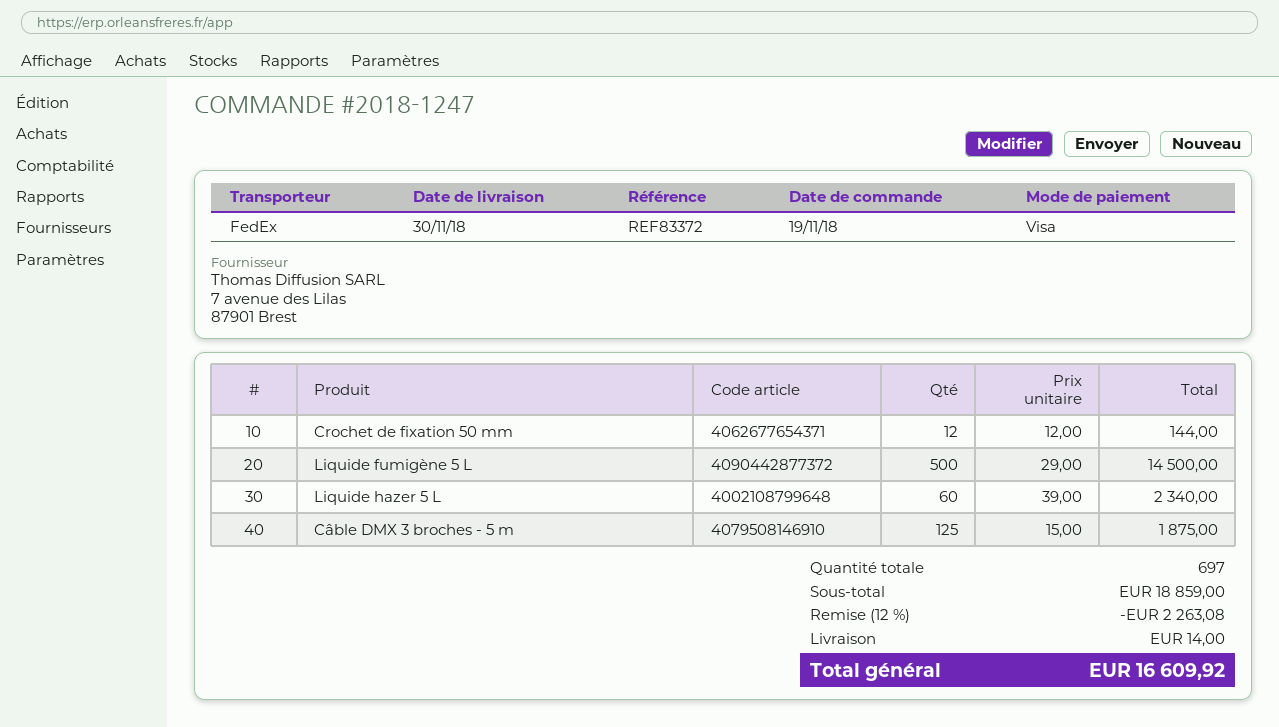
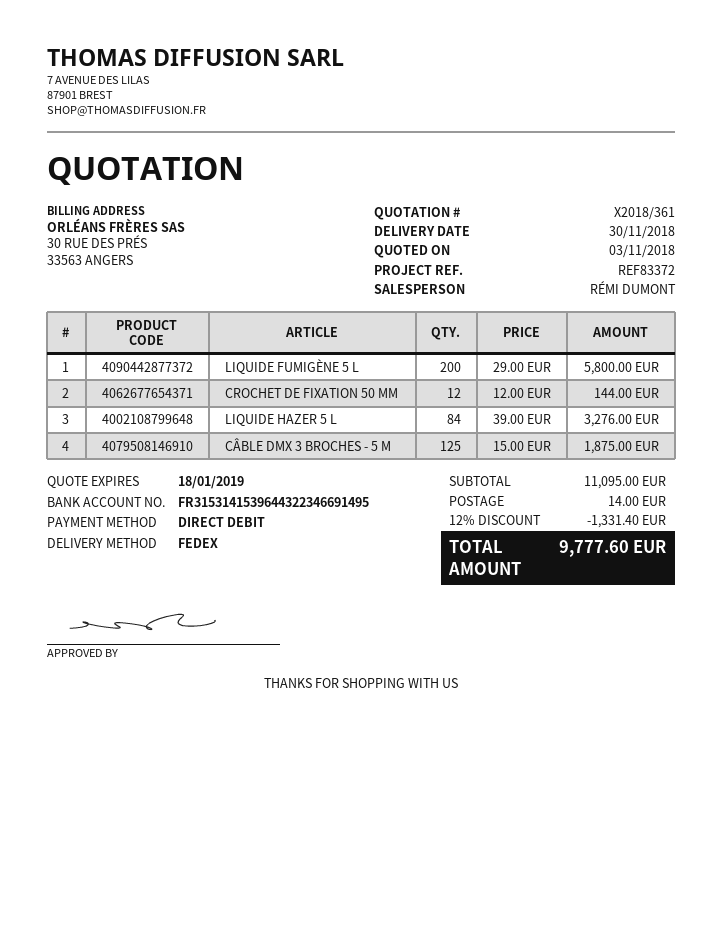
payment method: Visa -> direct debit
Liquide fumigène 5 L: 500 x 29.00 = 14500.00 -> 200 x 29.00 = 5800.00
Liquide hazer 5 L: 60 x 39.00 = 2340.00 -> 84 x 39.00 = 3276.00
subtotal: 18859.00 -> 11095.00
discount: 12% = 2263.08 -> 12% = 1331.40
total: 16609.92 -> 9777.60

